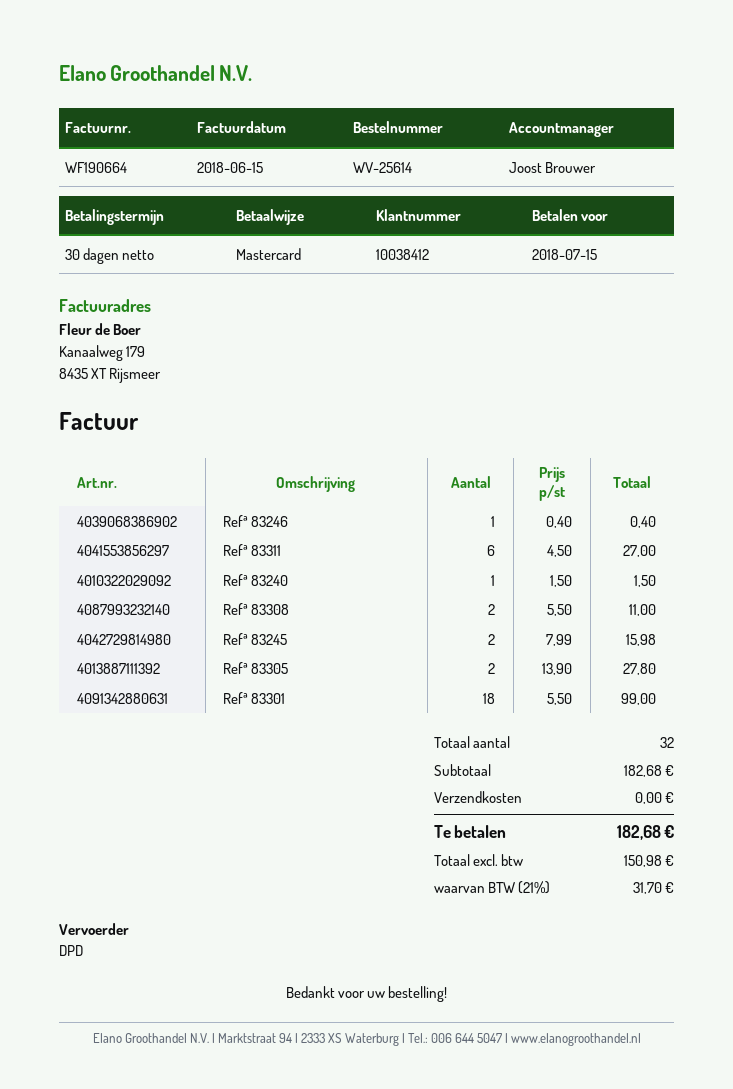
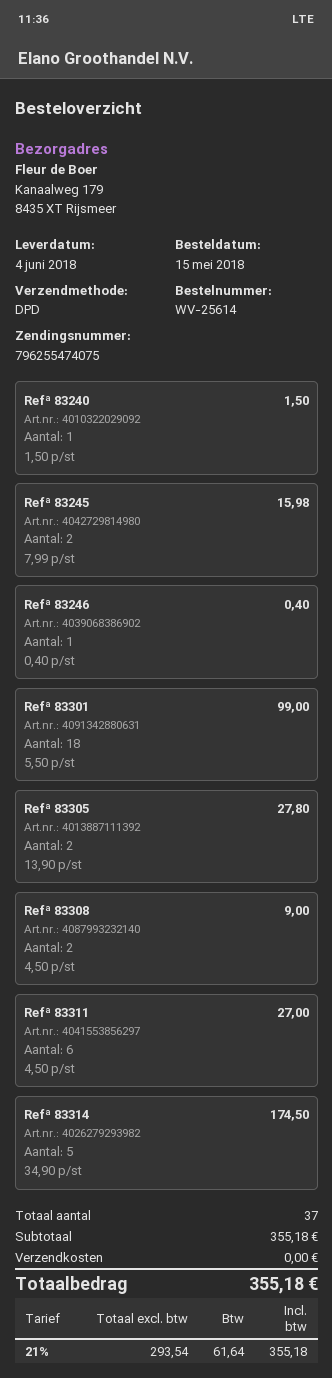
Refª 83308: 2 x 5.50 = 11.00 -> 2 x 4.50 = 9.00
Refª 83314: none -> 5 x 34.90 = 174.50
total quantity: 32 -> 37
subtotal: 182.68 -> 355.18
net: 150.98 -> 293.54
tax: 21% = 31.70 -> 21% = 61.64
total: 182.68 -> 355.18

